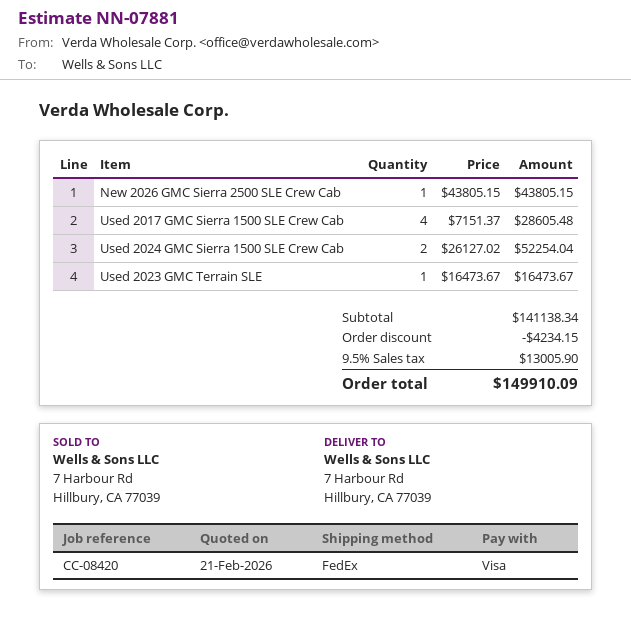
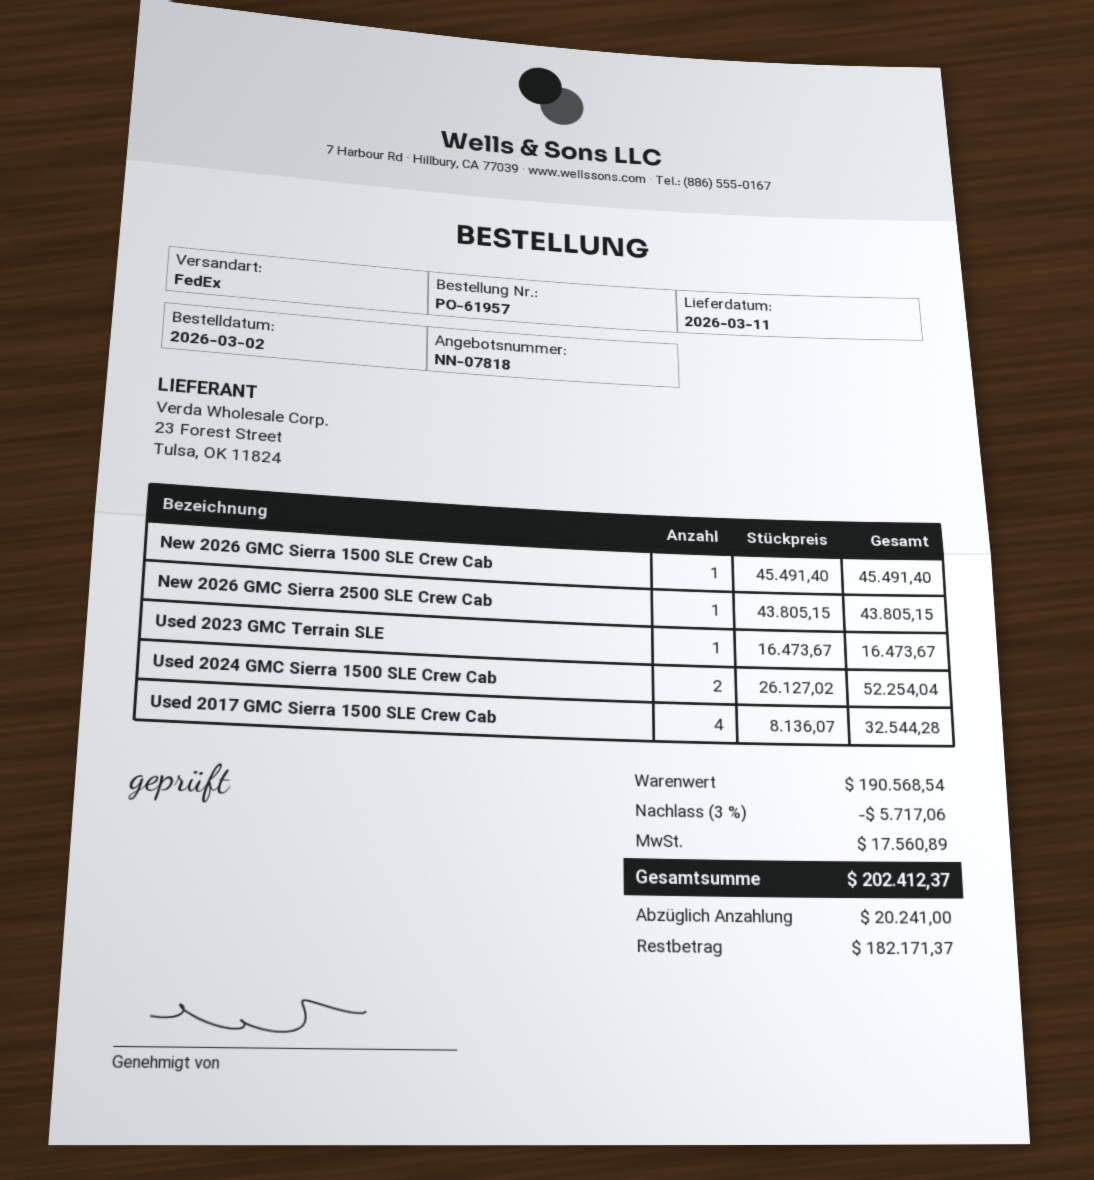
quote number: NN-07881 -> NN-07818
Used 2017 GMC Sierra 1500 SLE Crew Cab: 4 x 7151.37 = 28605.48 -> 4 x 8136.07 = 32544.28
New 2026 GMC Sierra 1500 SLE Crew Cab: none -> 1 x 45491.40 = 45491.40
subtotal: 141138.34 -> 190568.54
discount: 4234.15 -> 5717.06
tax: 13005.90 -> 17560.89
total: 149910.09 -> 202412.37

